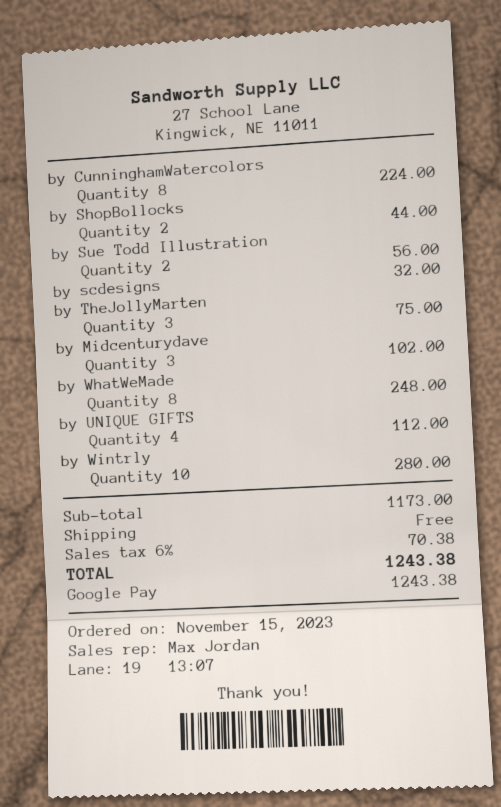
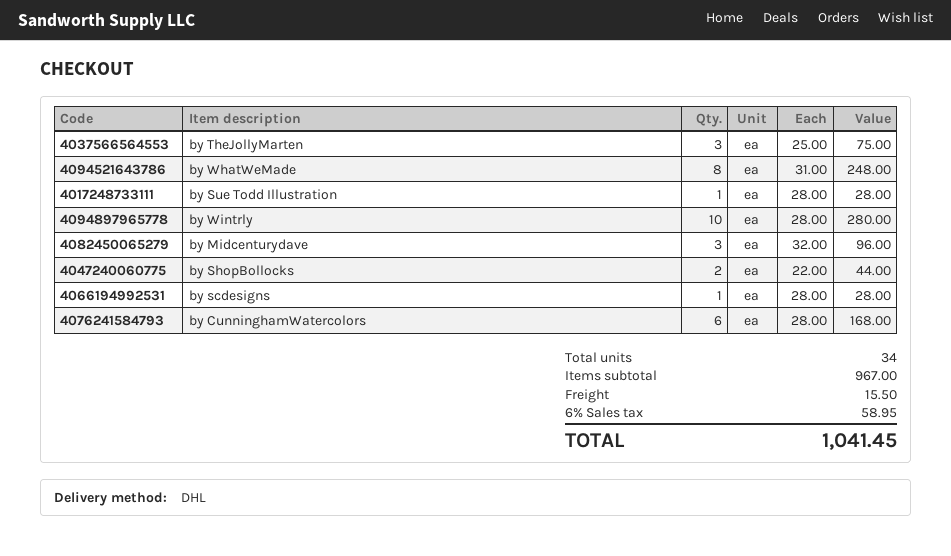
by CunninghamWatercolors: 8 for 224.00 -> 6 for 168.00
by Sue Todd Illustration: 2 for 56.00 -> 1 for 28.00
by scdesigns: 1 for 32.00 -> 1 for 28.00
by Midcenturydave: 3 for 102.00 -> 3 for 96.00
by UNIQUE GIFTS: 4 for 112.00 -> none
subtotal: 1173.00 -> 967.00
shipping: 0.00 -> 15.50
tax: 6% = 70.38 -> 6% = 58.95
total: 1243.38 -> 1041.45

